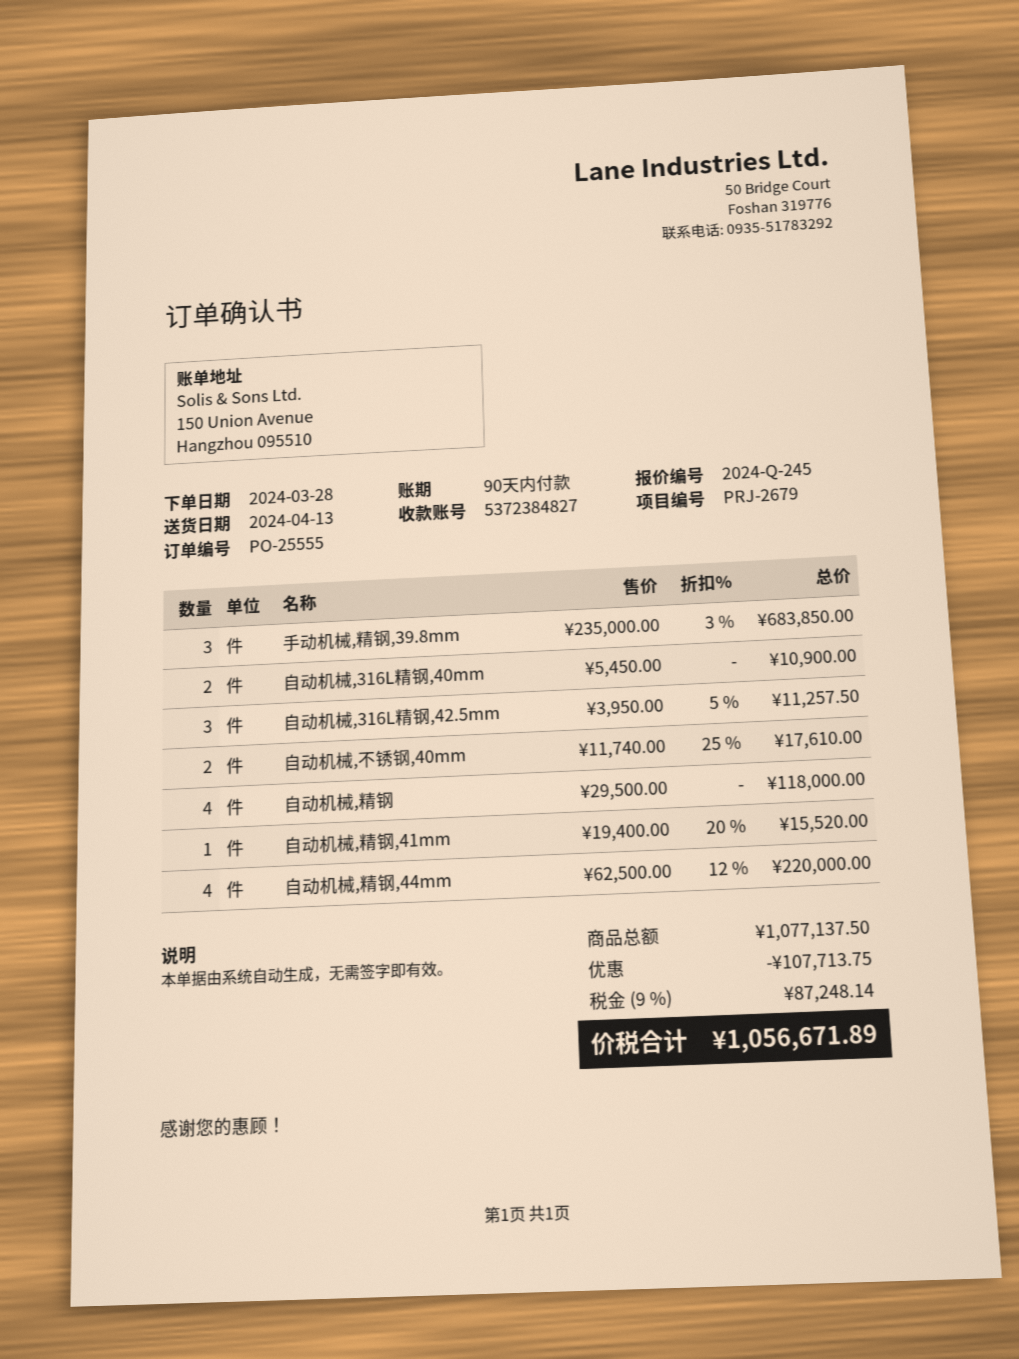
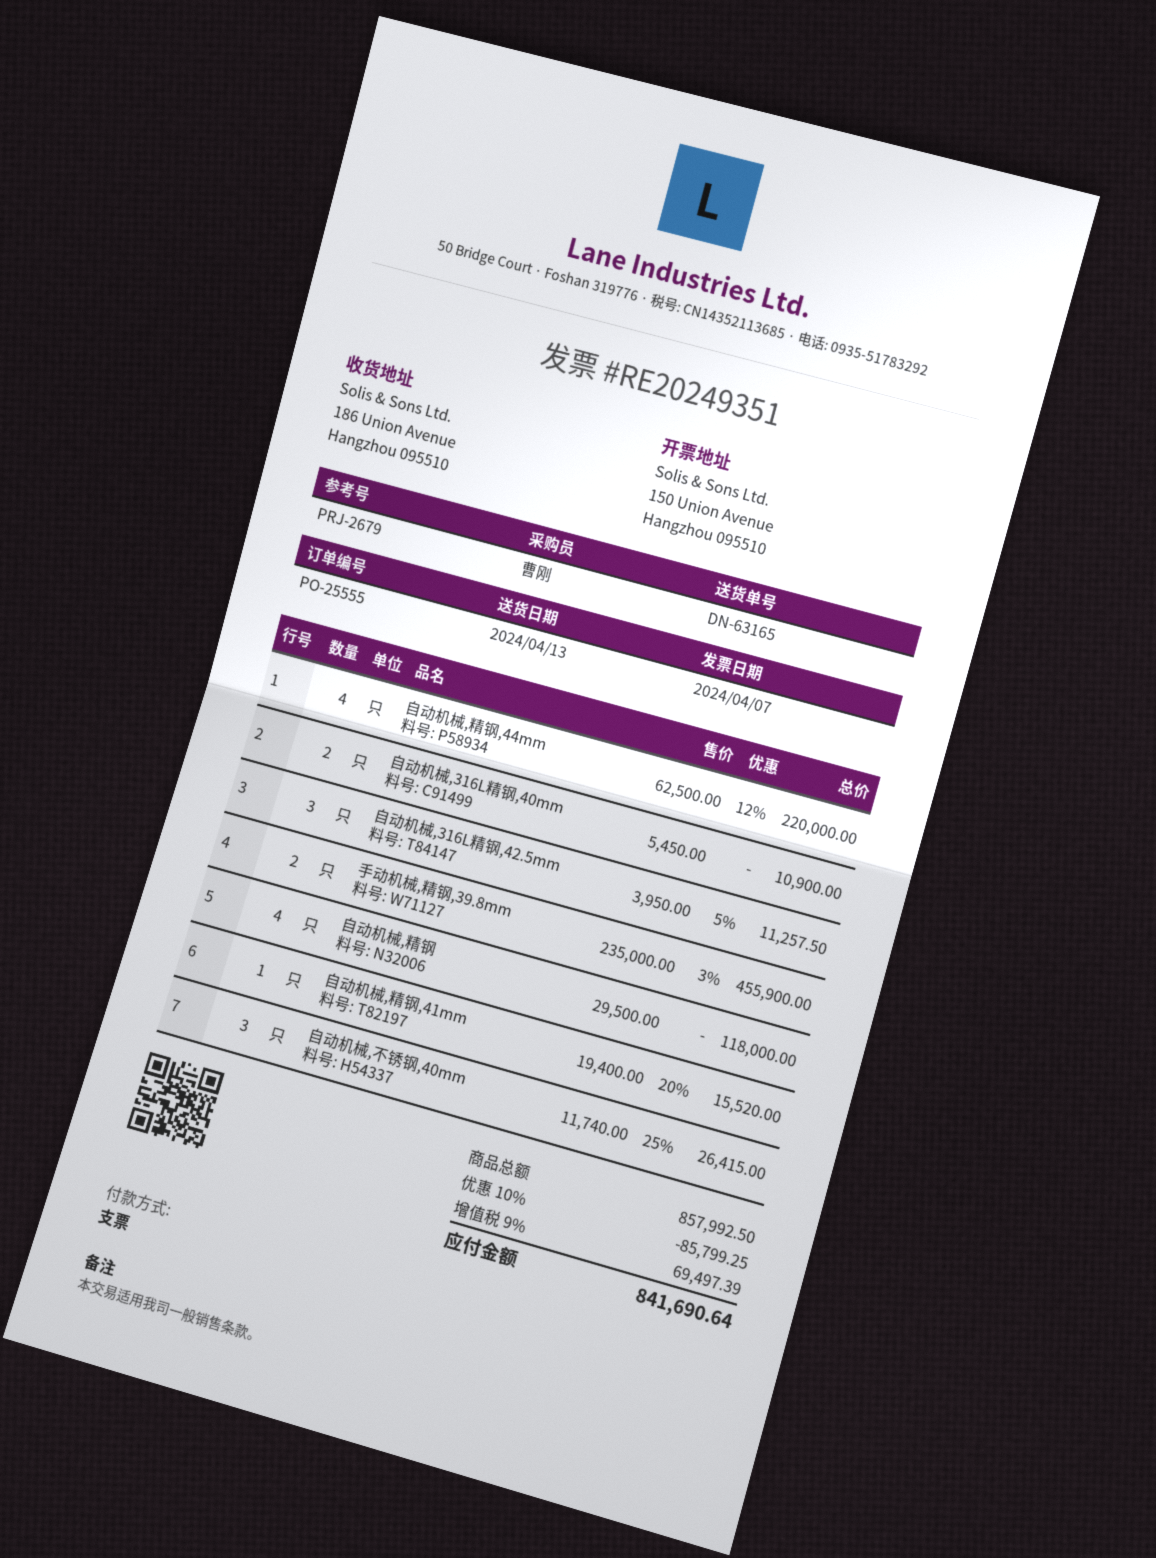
手动机械,精钢,39.8mm: 3 x 235000.00 - 3% = 683850.00 -> 2 x 235000.00 - 3% = 455900.00
自动机械,不锈钢,40mm: 2 x 11740.00 - 25% = 17610.00 -> 3 x 11740.00 - 25% = 26415.00
subtotal: 1077137.50 -> 857992.50
discount: 107713.75 -> 85799.25
tax: 9% = 87248.14 -> 9% = 69497.39
total: 1056671.89 -> 841690.64

